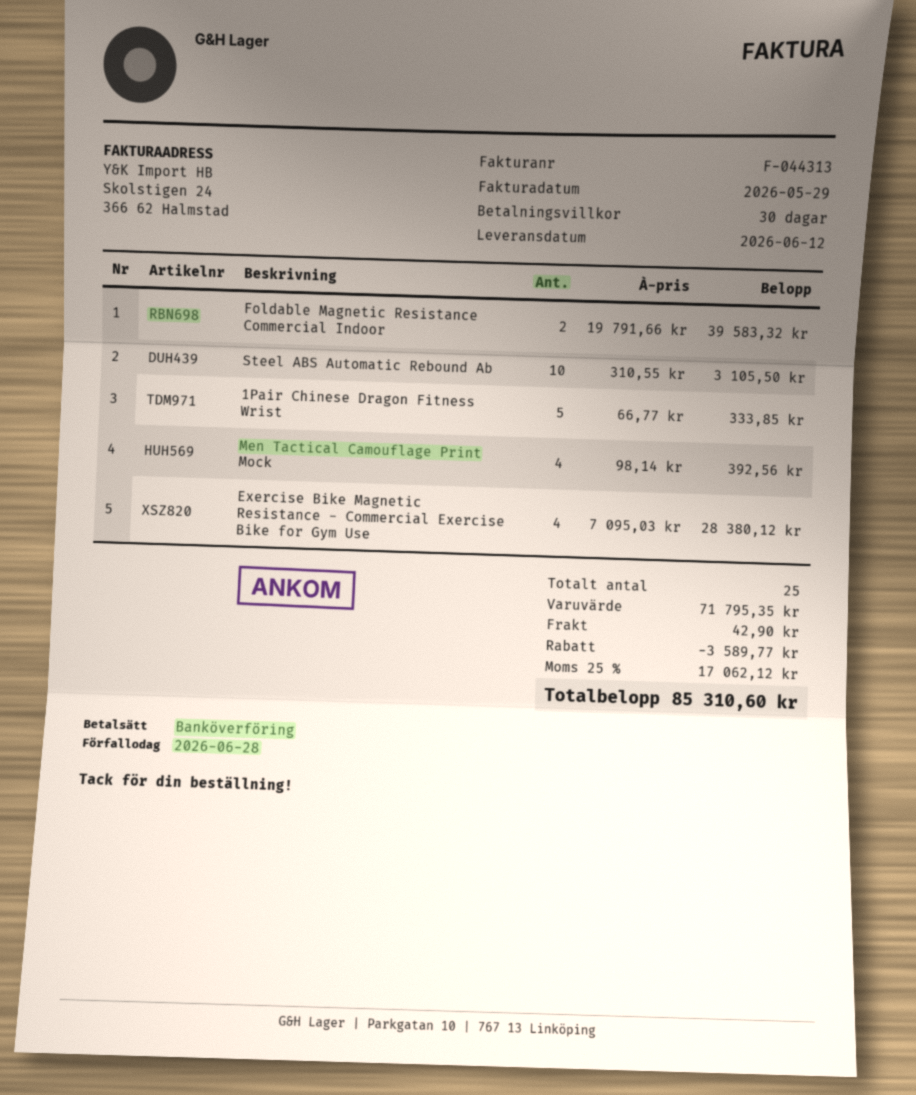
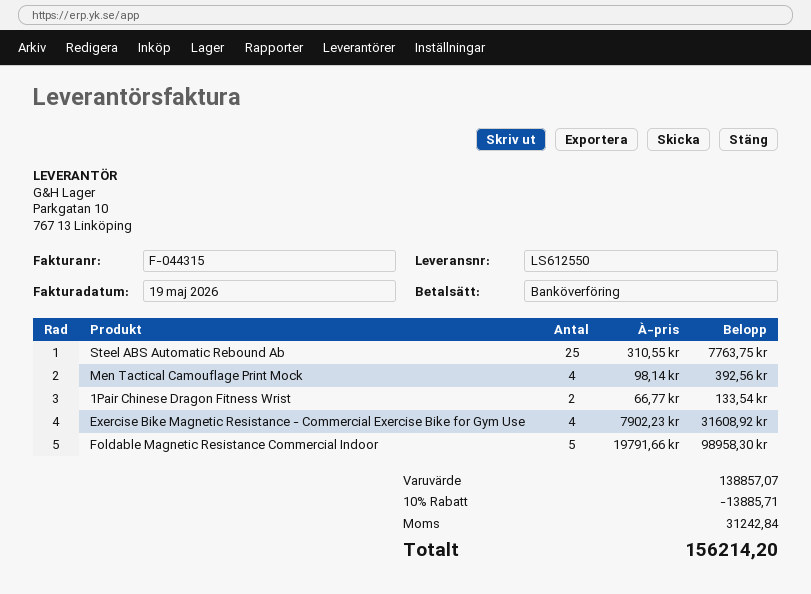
invoice number: F-044313 -> F-044315
invoice date: 2026-05-29 -> 2026-05-19
Foldable Magnetic Resistance Commercial Indoor: 2 x 19791.66 = 39583.32 -> 5 x 19791.66 = 98958.30
Steel ABS Automatic Rebound Ab: 10 x 310.55 = 3105.50 -> 25 x 310.55 = 7763.75
1Pair Chinese Dragon Fitness Wrist: 5 x 66.77 = 333.85 -> 2 x 66.77 = 133.54
Exercise Bike Magnetic Resistance - Commercial Exercise Bike for Gym Use: 4 x 7095.03 = 28380.12 -> 4 x 7902.23 = 31608.92
subtotal: 71795.35 -> 138857.07
discount: 3589.77 -> 13885.71
shipping: 42.90 -> none
tax: 17062.12 -> 31242.84
total: 85310.60 -> 156214.20

